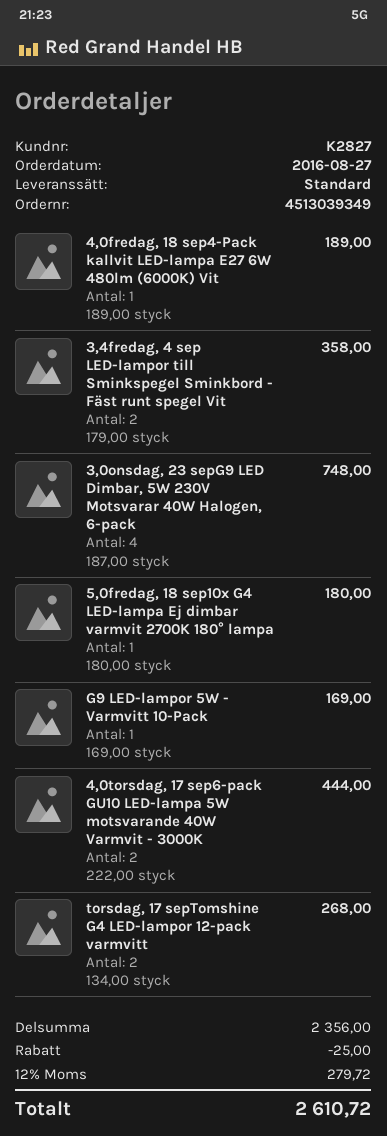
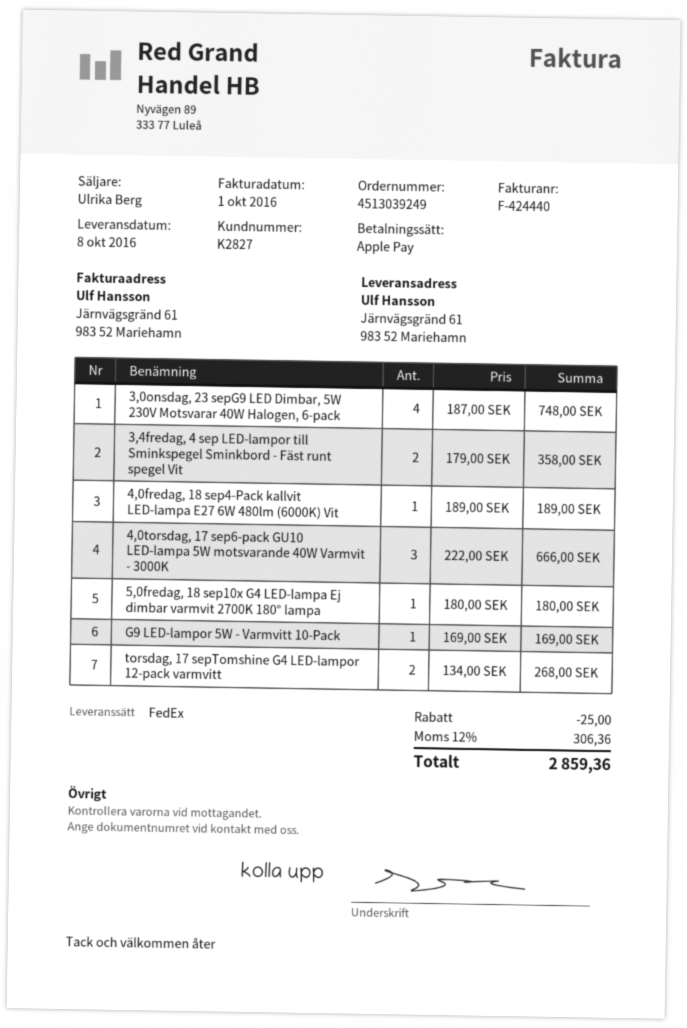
order number: 4513039349 -> 4513039249
shipping method: standard -> FedEx
4,0torsdag, 17 sep6-pack GU10 LED-lampa 5W motsvarande 40W Varmvit - 3000K: 2 x 222.00 = 444.00 -> 3 x 222.00 = 666.00
tax: 12% = 279.72 -> 12% = 306.36
total: 2610.72 -> 2859.36

